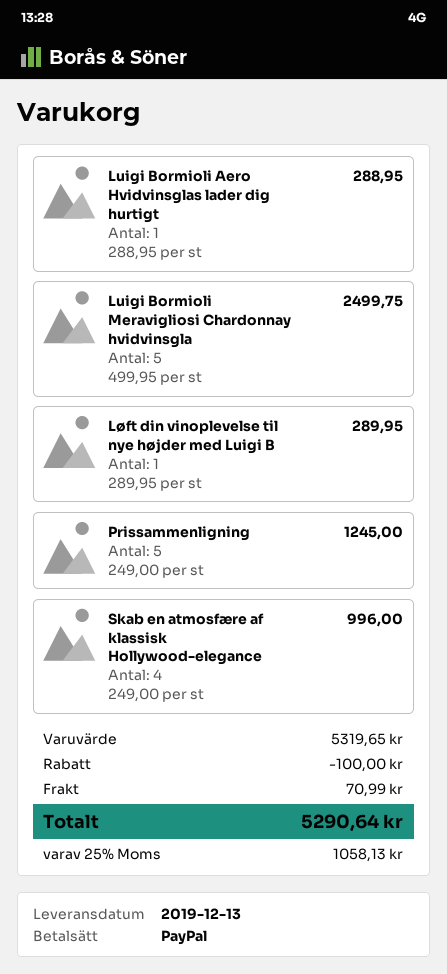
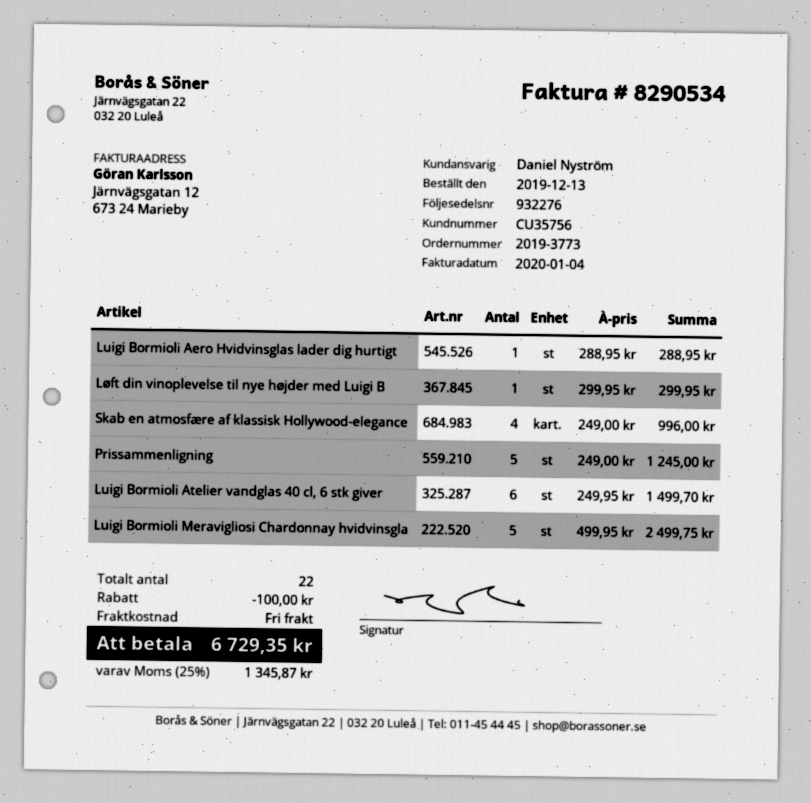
Løft din vinoplevelse til nye højder med Luigi B: 1 x 289.95 = 289.95 -> 1 x 299.95 = 299.95
Luigi Bormioli Atelier vandglas 40 cl, 6 stk giver: none -> 6 x 249.95 = 1499.70
shipping: 70.99 -> 0.00
tax: 25% = 1058.13 -> 25% = 1345.87
total: 5290.64 -> 6729.35

